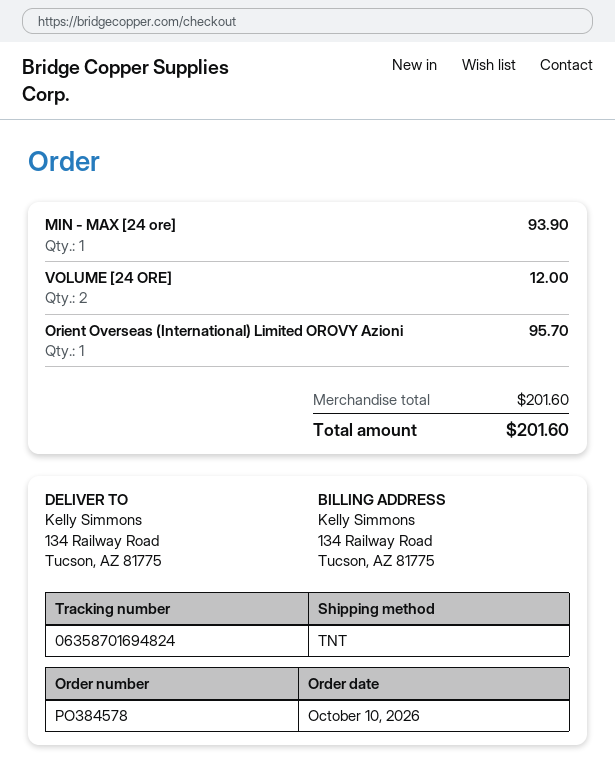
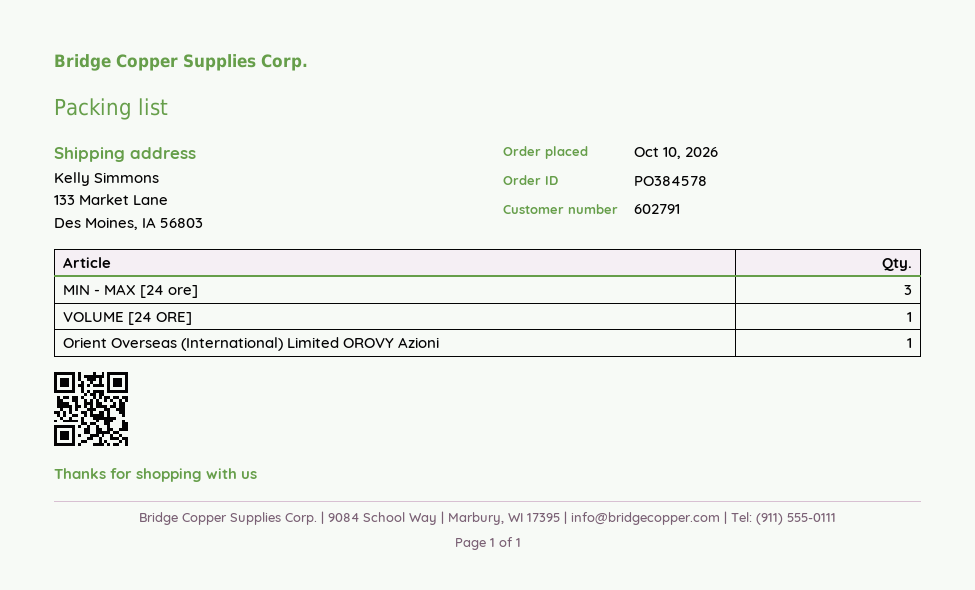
ship to: 134 Railway Road, Tucson, AZ 81775 -> 133 Market Lane, Des Moines, IA 56803
MIN - MAX [24 ore]: 1 -> 3
VOLUME [24 ORE]: 2 -> 1

